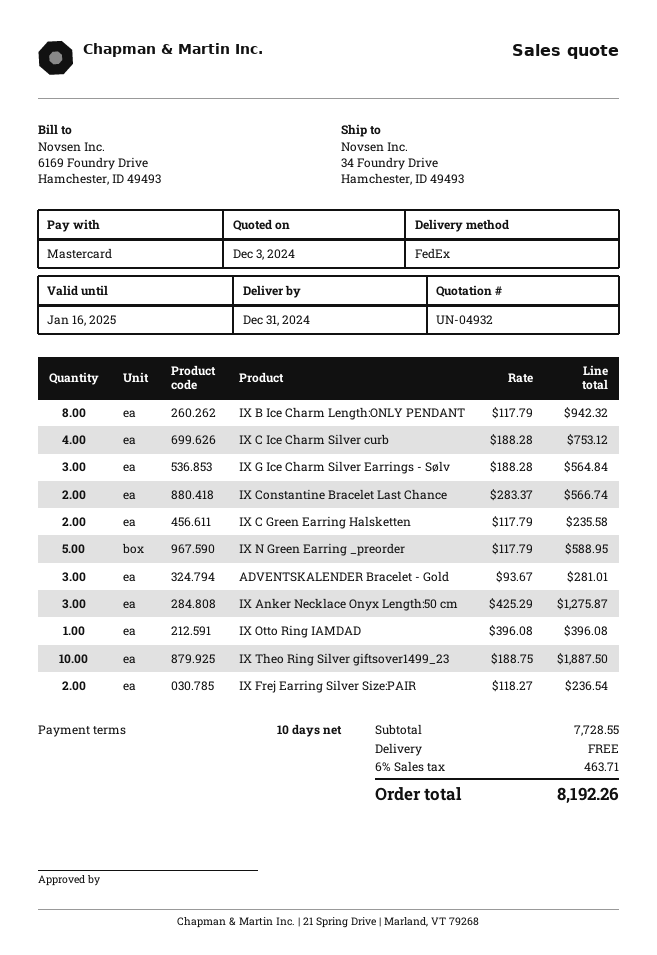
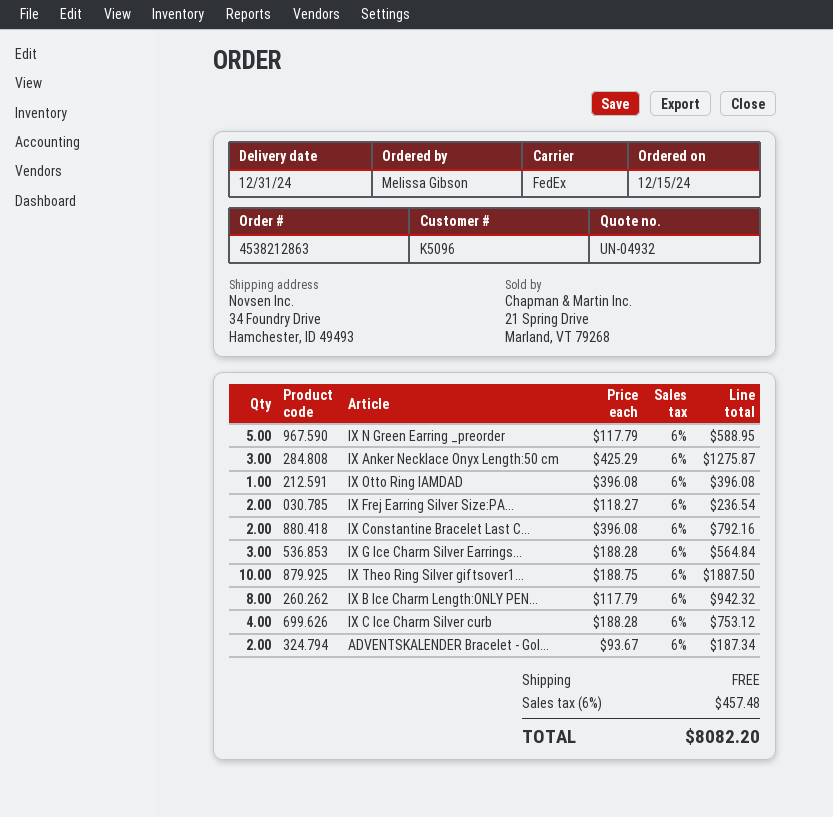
IX Constantine Bracelet Last Chance: 2 x 283.37 = 566.74 -> 2 x 396.08 = 792.16
IX C Green Earring Halsketten: 2 x 117.79 = 235.58 -> none
ADVENTSKALENDER Bracelet - Gold: 3 x 93.67 = 281.01 -> 2 x 93.67 = 187.34
tax: 6% = 463.71 -> 6% = 457.48
total: 8192.26 -> 8082.20

